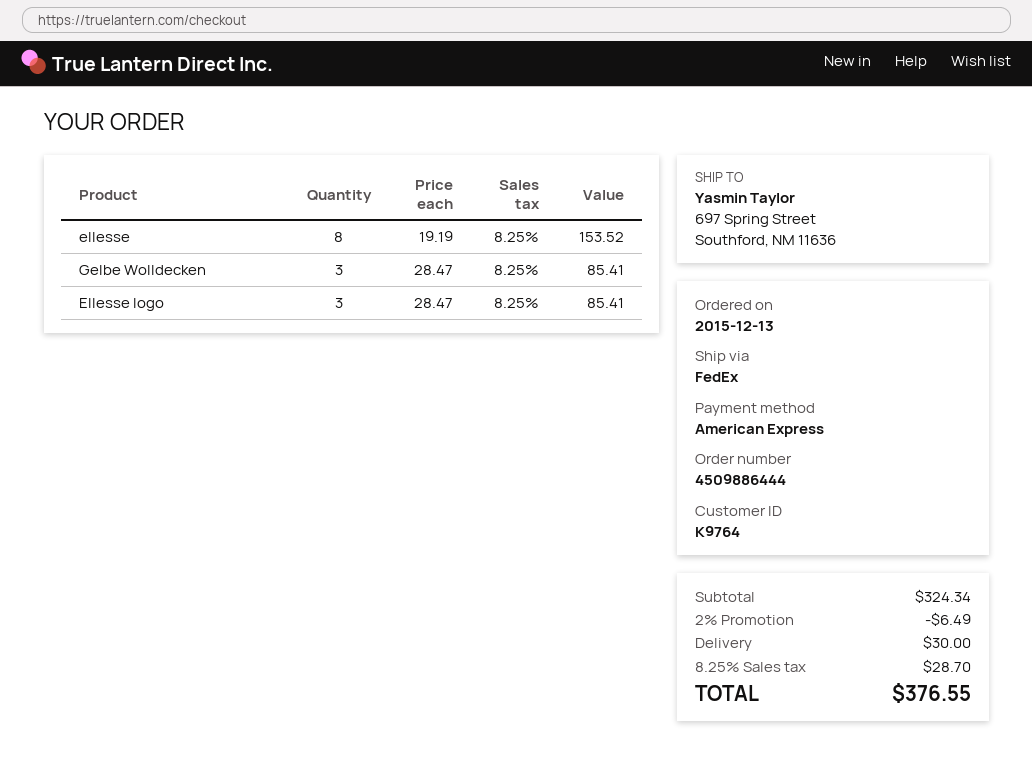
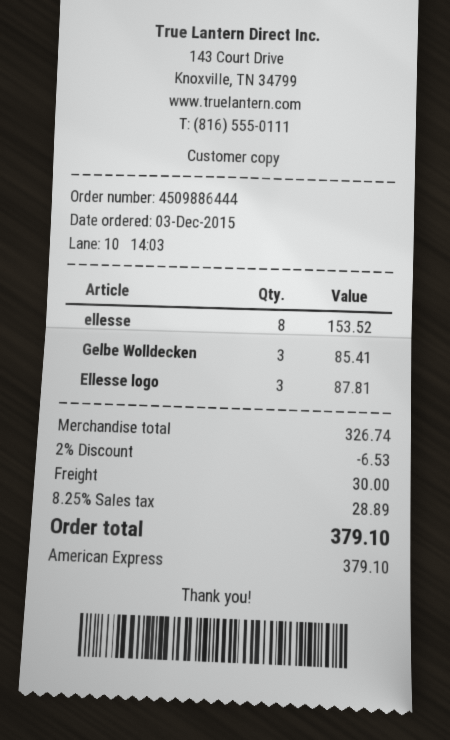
order date: 2015-12-13 -> 2015-12-03
Ellesse logo: 3 for 85.41 -> 3 for 87.81
subtotal: 324.34 -> 326.74
discount: 2% = 6.49 -> 2% = 6.53
tax: 8.25% = 28.70 -> 8.25% = 28.89
total: 376.55 -> 379.10

